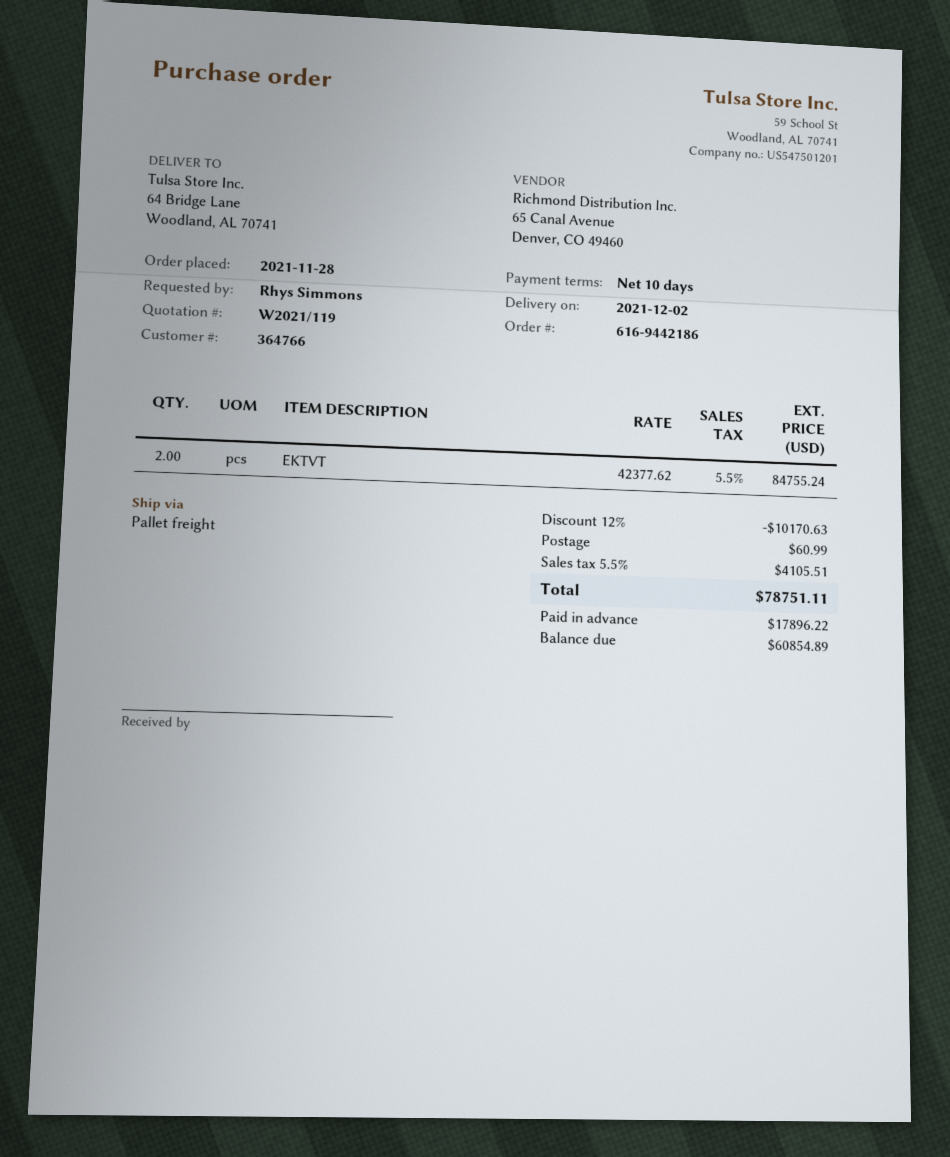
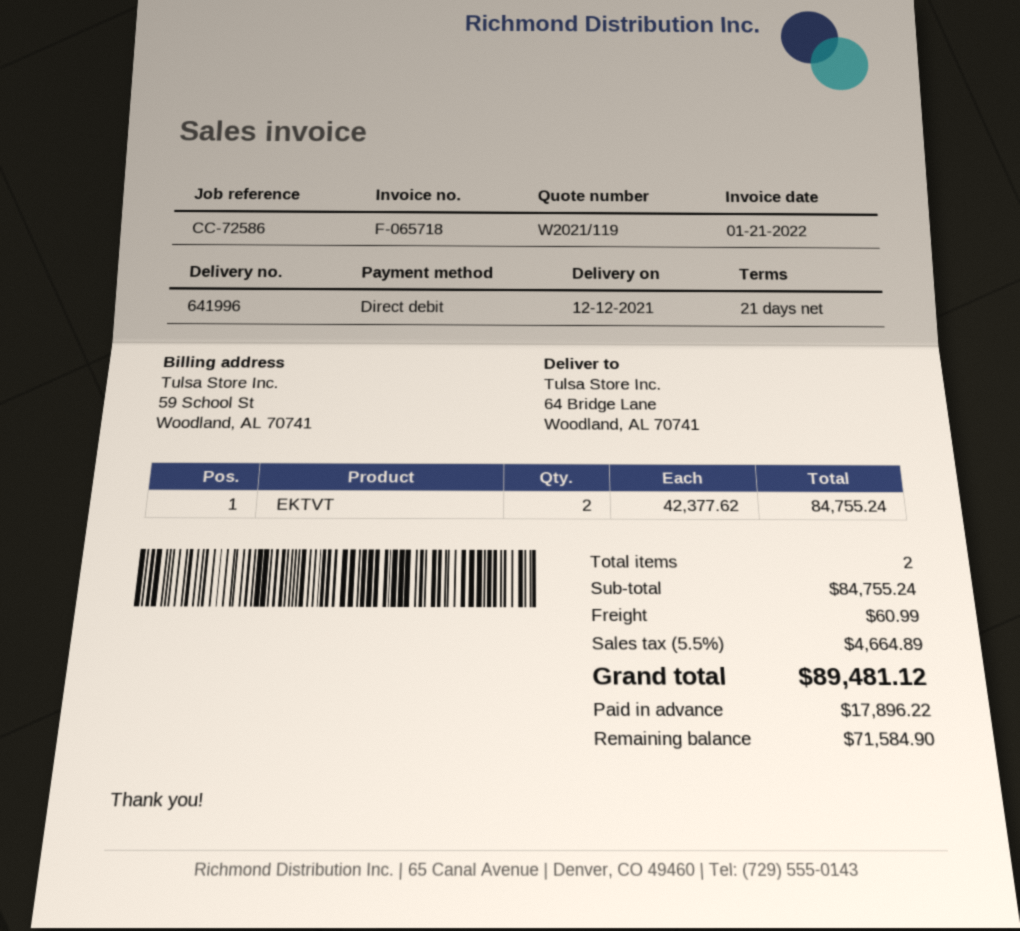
delivery date: 2021-12-02 -> 2021-12-12
payment terms: 10 days -> 21 days
discount: 12% = 10170.63 -> none
tax: 5.5% = 4105.51 -> 5.5% = 4664.89
total: 78751.11 -> 89481.12
balance: 60854.89 -> 71584.90

